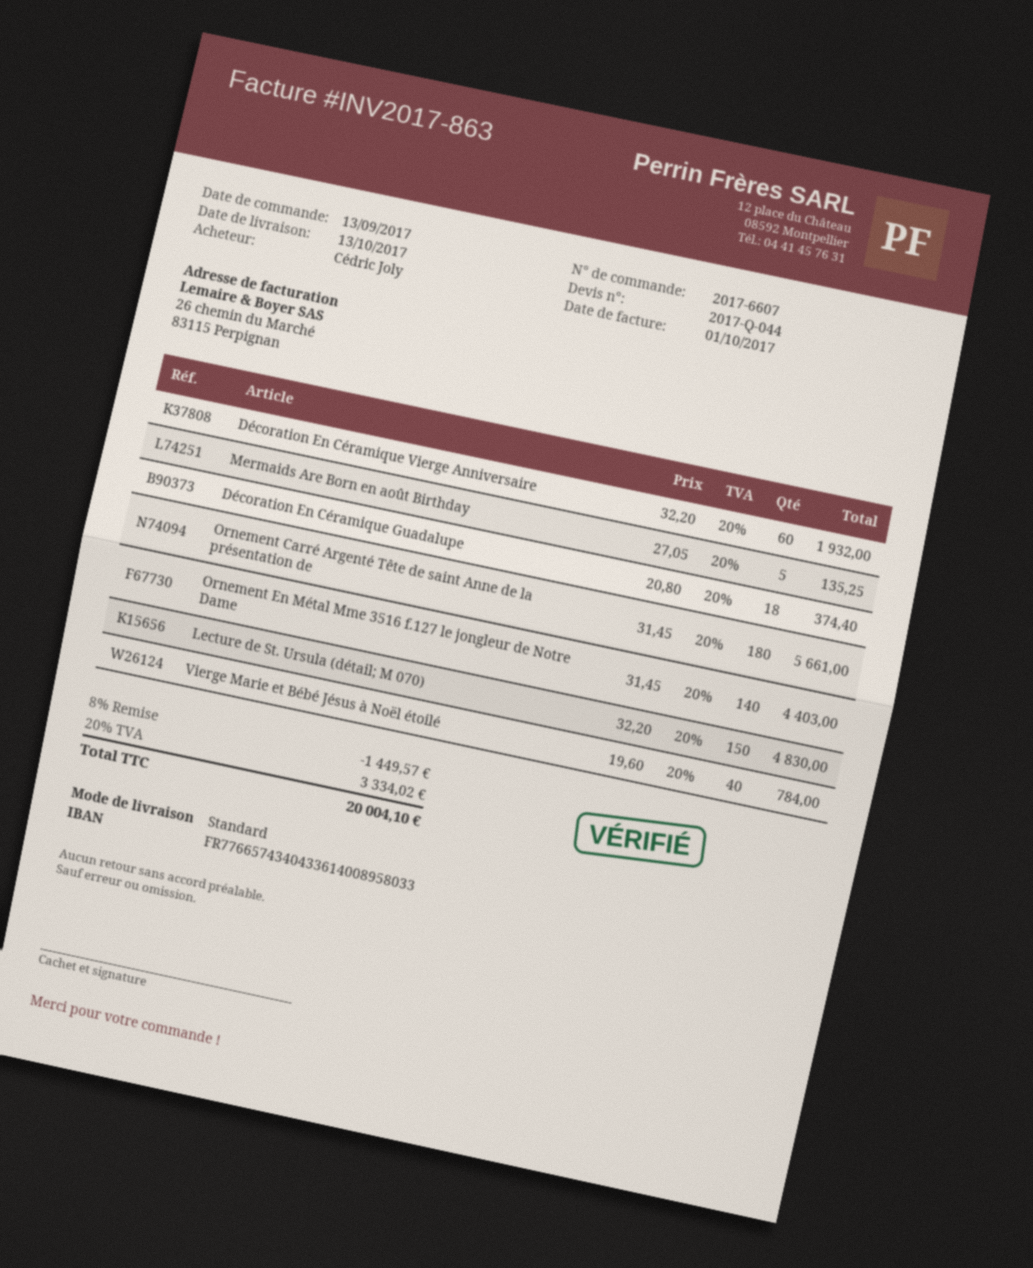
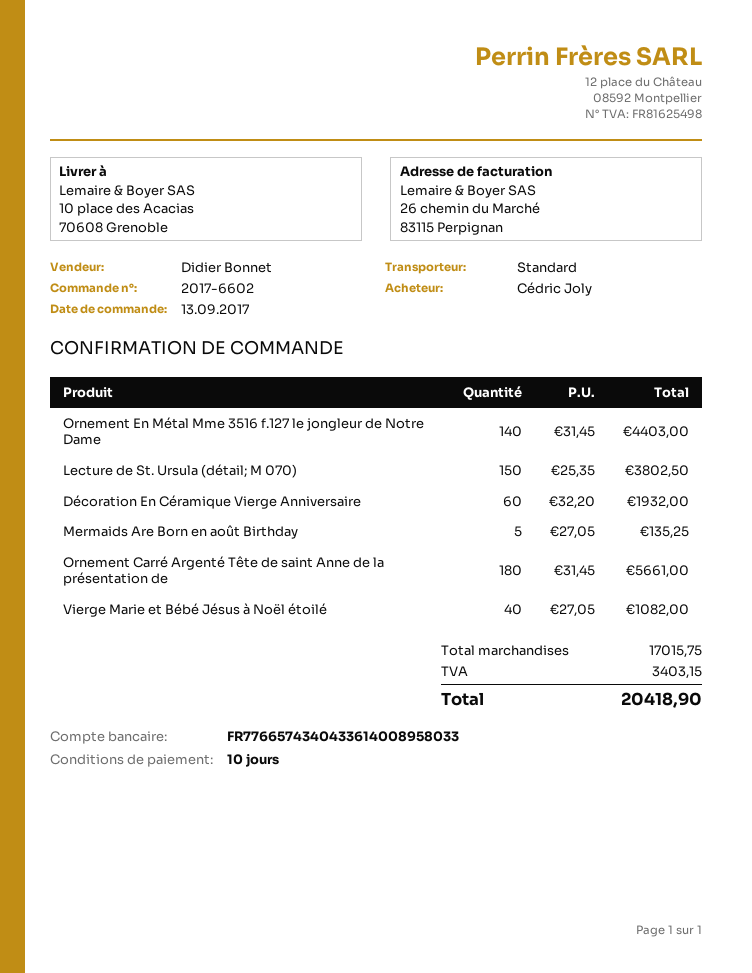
order number: 2017-6607 -> 2017-6602
Décoration En Céramique Guadalupe: 18 x 20.80 = 374.40 -> none
Lecture de St. Ursula (détail; M 070): 150 x 32.20 = 4830.00 -> 150 x 25.35 = 3802.50
Vierge Marie et Bébé Jésus à Noël étoilé: 40 x 19.60 = 784.00 -> 40 x 27.05 = 1082.00
discount: 8% = 1449.57 -> none
tax: 3334.02 -> 3403.15
total: 20004.10 -> 20418.90

